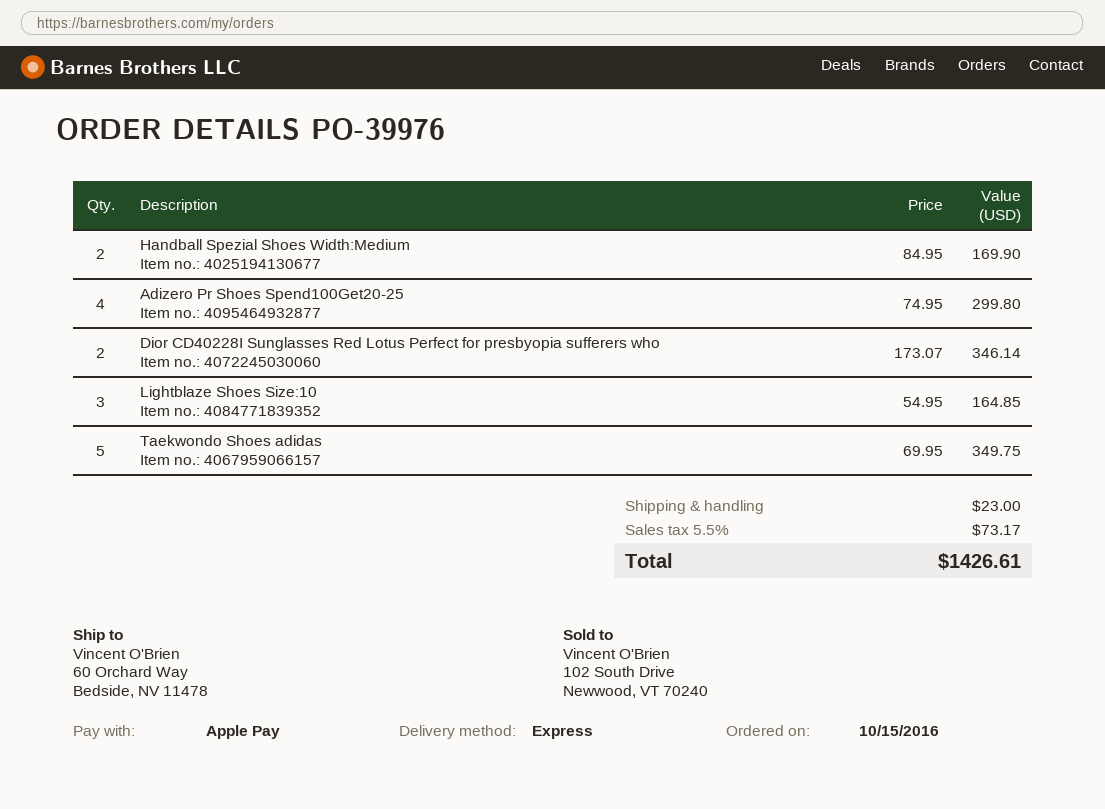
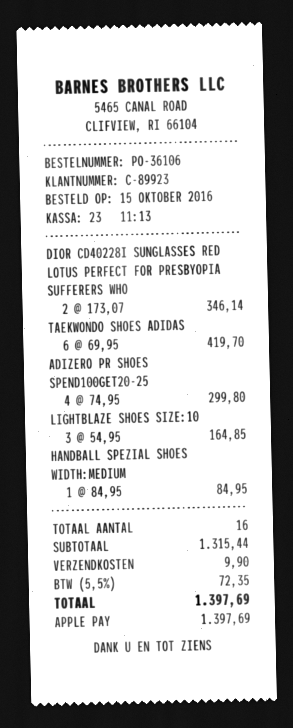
order number: PO-39976 -> PO-36106
Handball Spezial Shoes Width:Medium: 2 x 84.95 = 169.90 -> 1 x 84.95 = 84.95
Taekwondo Shoes adidas: 5 x 69.95 = 349.75 -> 6 x 69.95 = 419.70
shipping: 23.00 -> 9.90
tax: 5.5% = 73.17 -> 5.5% = 72.35
total: 1426.61 -> 1397.69

